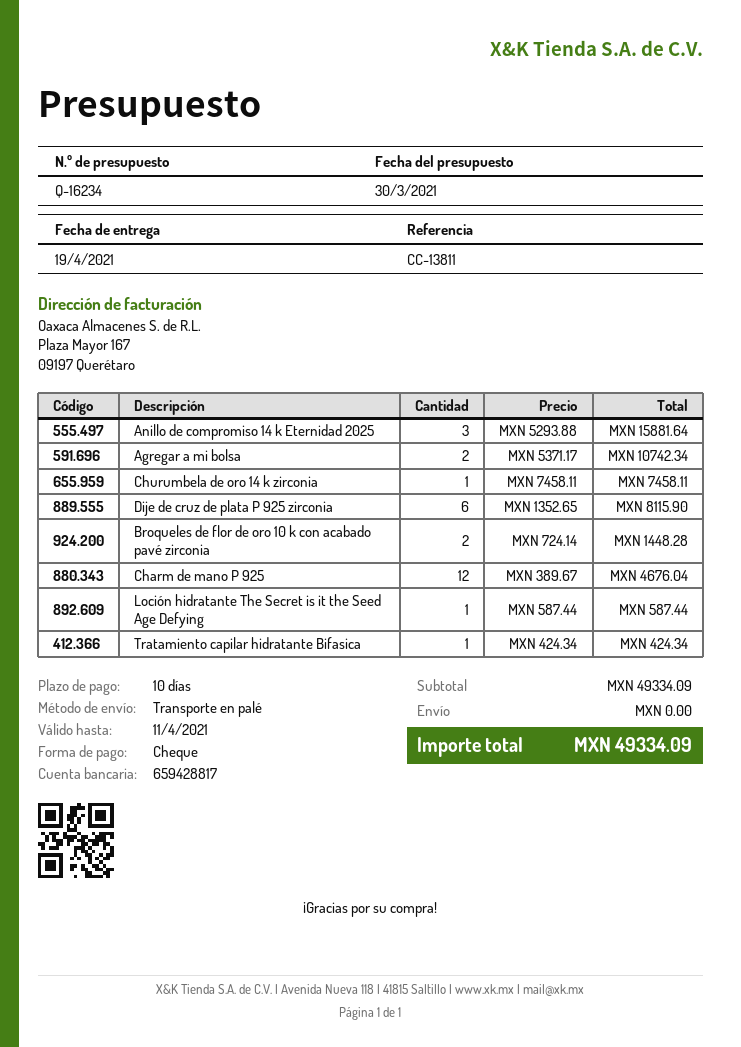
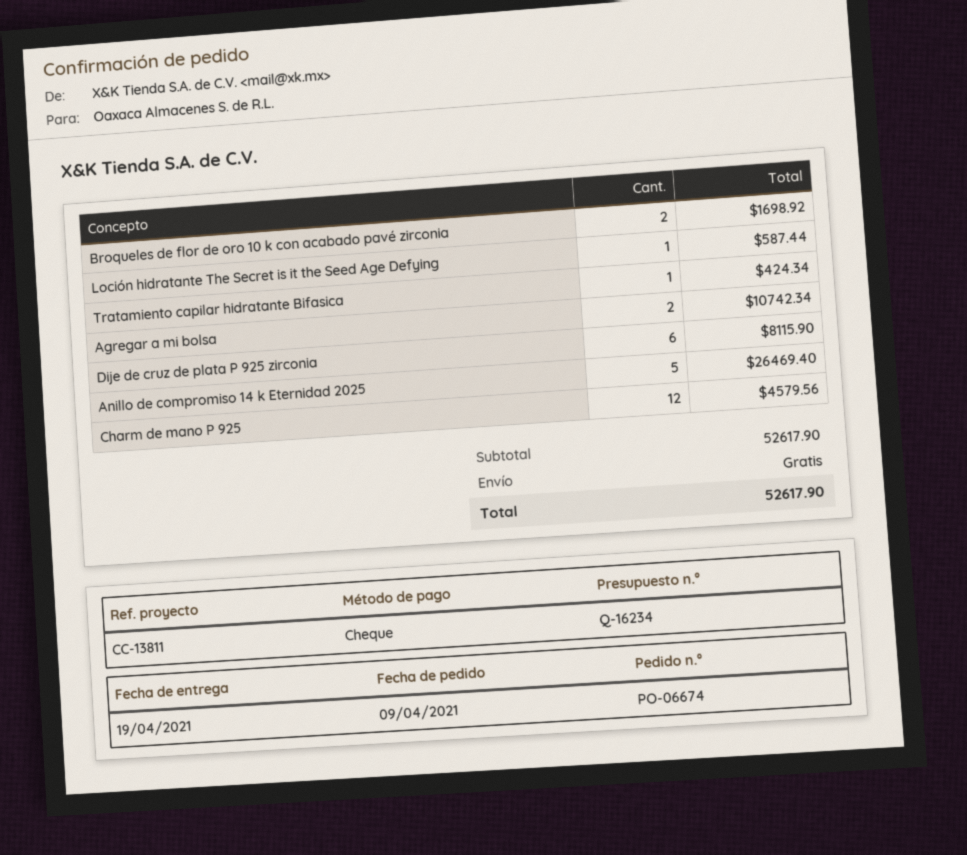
Anillo de compromiso 14 k Eternidad 2025: 3 for 15881.64 -> 5 for 26469.40
Churumbela de oro 14 k zirconia: 1 for 7458.11 -> none
Broqueles de flor de oro 10 k con acabado pavé zirconia: 2 for 1448.28 -> 2 for 1698.92
Charm de mano P 925: 12 for 4676.04 -> 12 for 4579.56
subtotal: 49334.09 -> 52617.90
total: 49334.09 -> 52617.90

